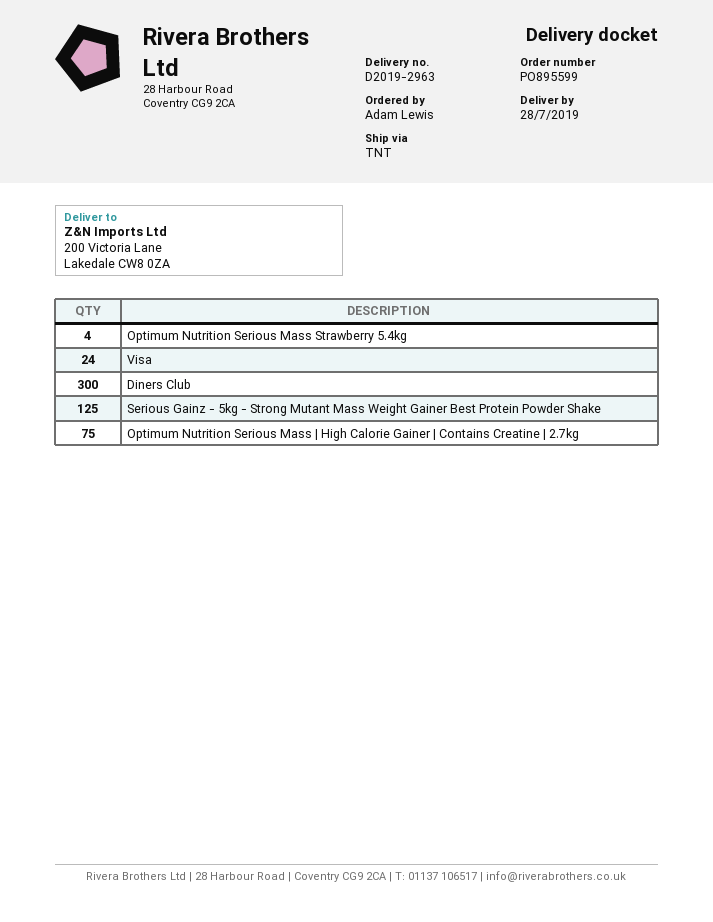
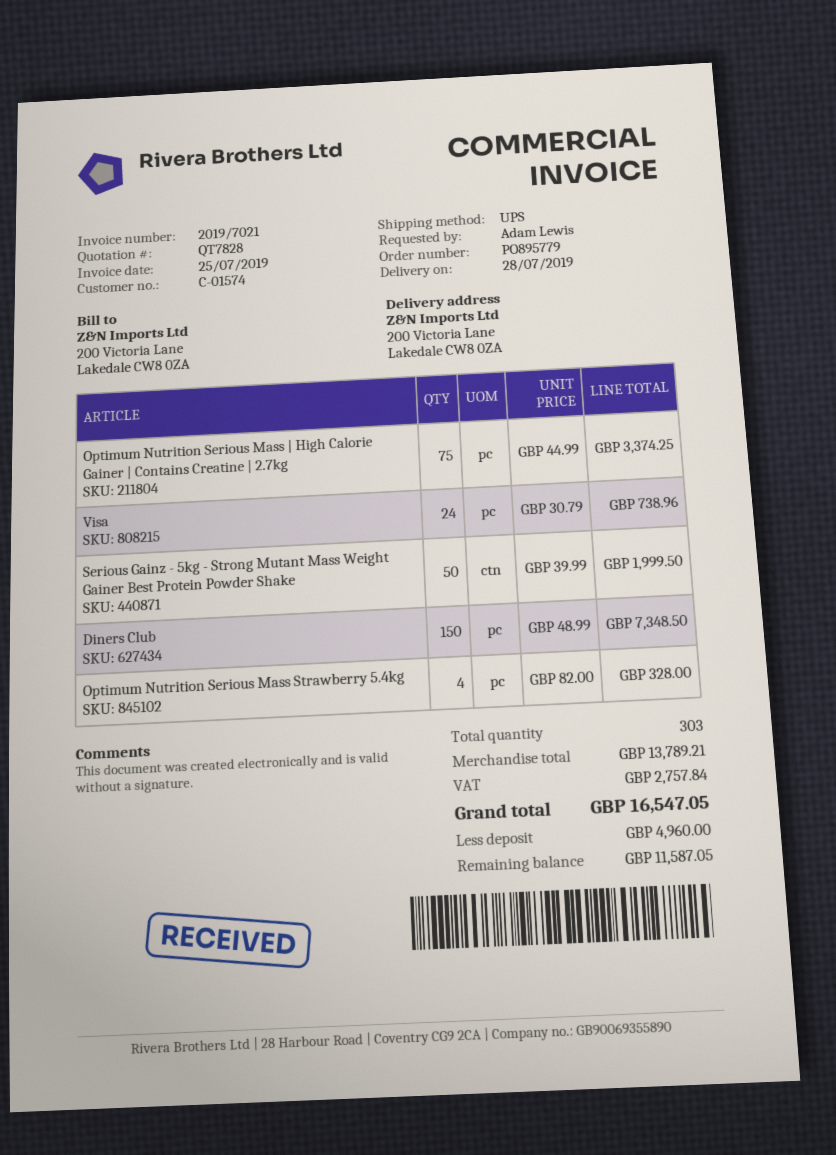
order number: PO895599 -> PO895779
shipping method: TNT -> UPS
Diners Club: 300 -> 150
Serious Gainz - 5kg - Strong Mutant Mass Weight Gainer Best Protein Powder Shake: 125 -> 50

